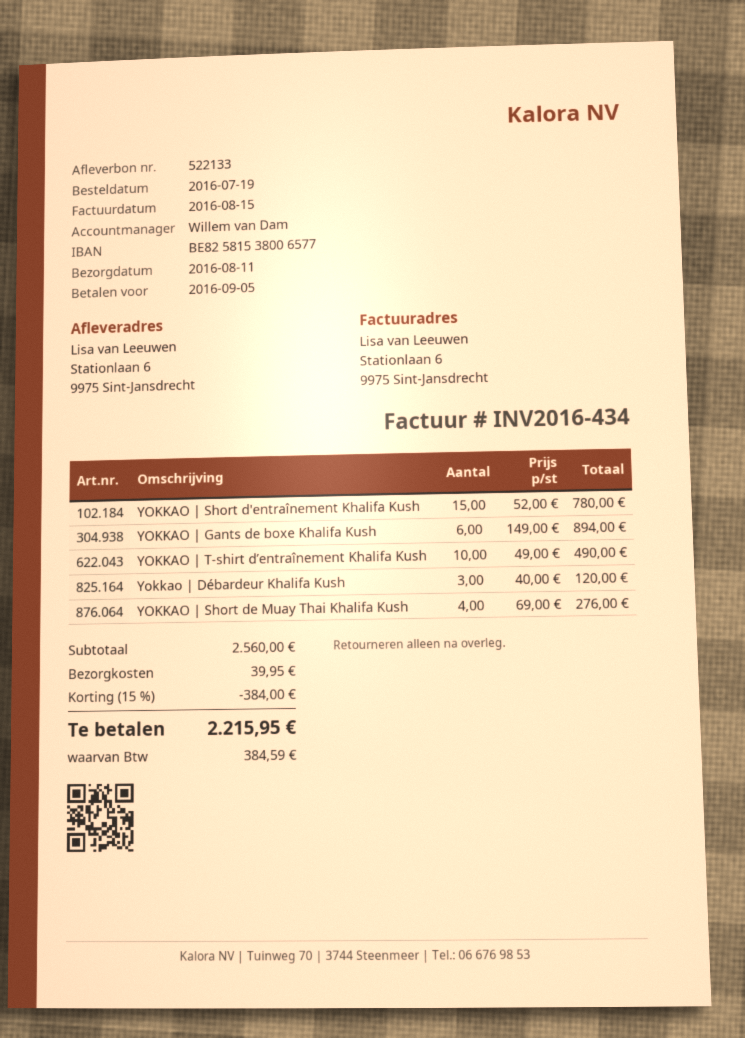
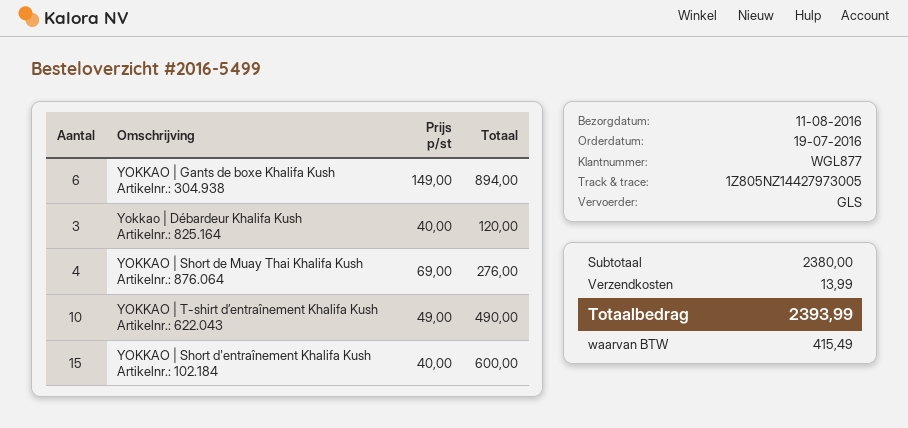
YOKKAO | Short d'entraînement Khalifa Kush: 15 x 52.00 = 780.00 -> 15 x 40.00 = 600.00
subtotal: 2560.00 -> 2380.00
discount: 15% = 384.00 -> none
shipping: 39.95 -> 13.99
tax: 384.59 -> 415.49
total: 2215.95 -> 2393.99

